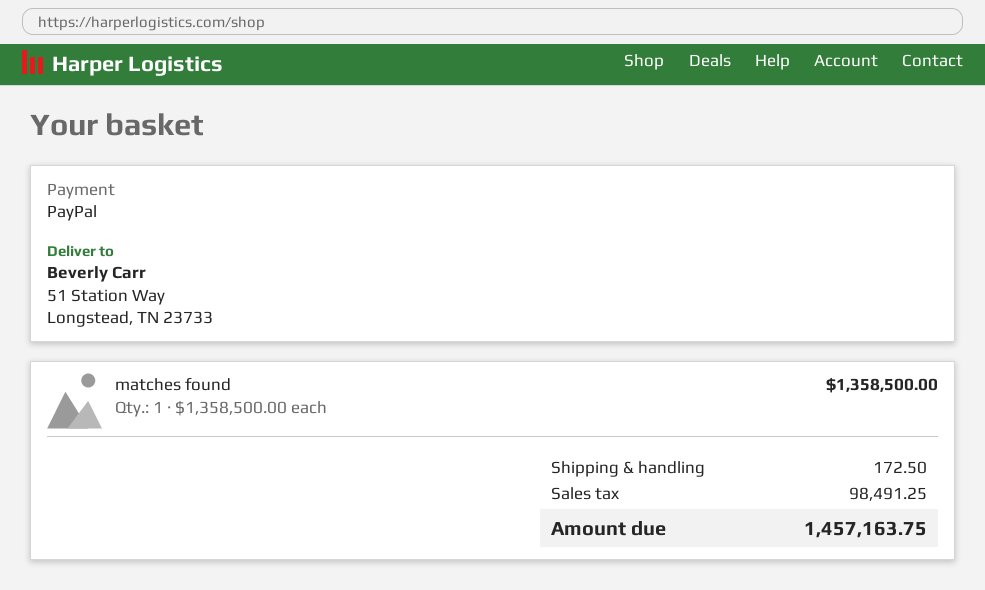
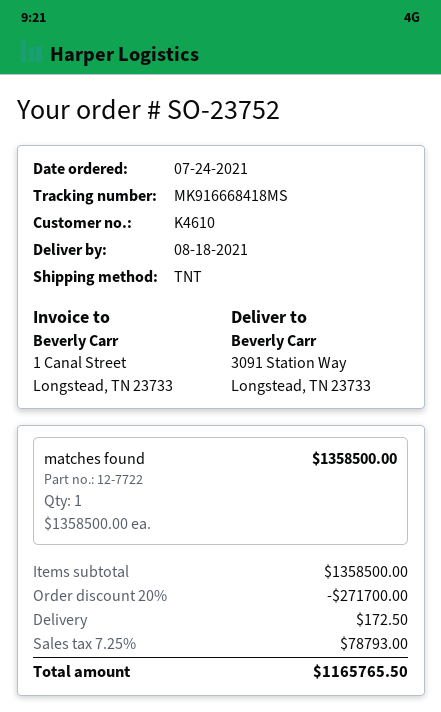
ship to: 51 Station Way, Longstead, TN 23733 -> 3091 Station Way, Longstead, TN 23733
discount: none -> 20% = 271700.00
tax: 98491.25 -> 78793.00
total: 1457163.75 -> 1165765.50

